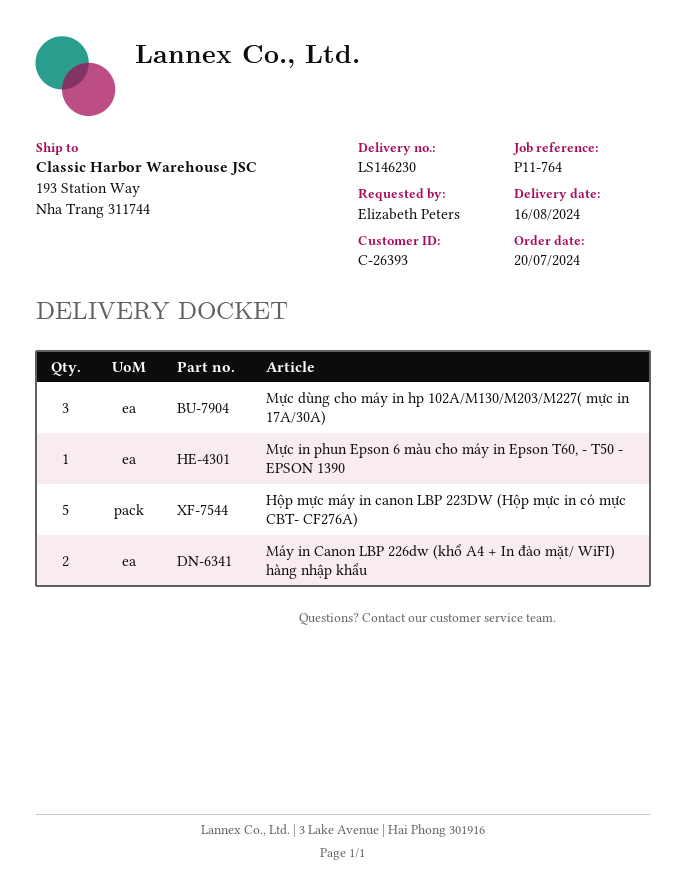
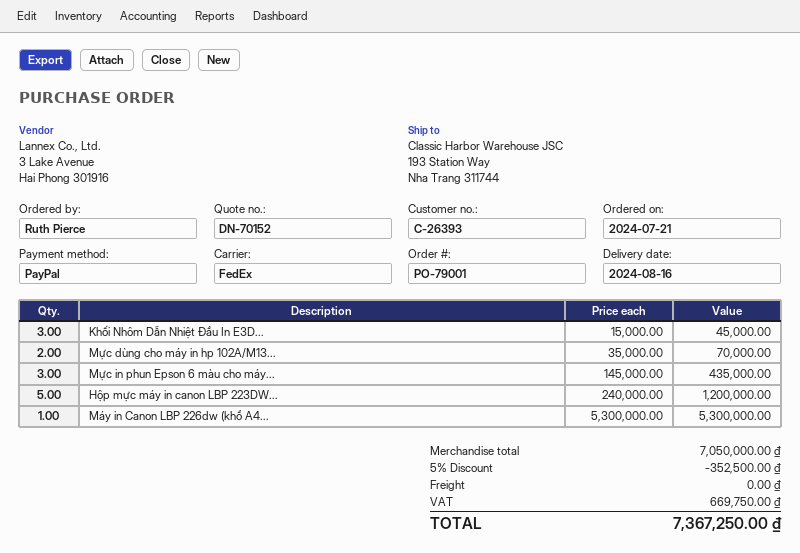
order date: 2024-07-20 -> 2024-07-21
ordered by: Elizabeth Peters -> Ruth Pierce
Mực dùng cho máy in hp 102A/M130/M203/M227( mực in 17A/30A): 3 -> 2
Mực in phun Epson 6 màu cho máy in Epson T60, - T50 - EPSON 1390: 1 -> 3
Máy in Canon LBP 226dw (khổ A4 + In đảo mặt/ WiFI) hàng nhập khẩu: 2 -> 1
Khối Nhôm Dẫn Nhiệt Đầu In E3D...: none -> 3

